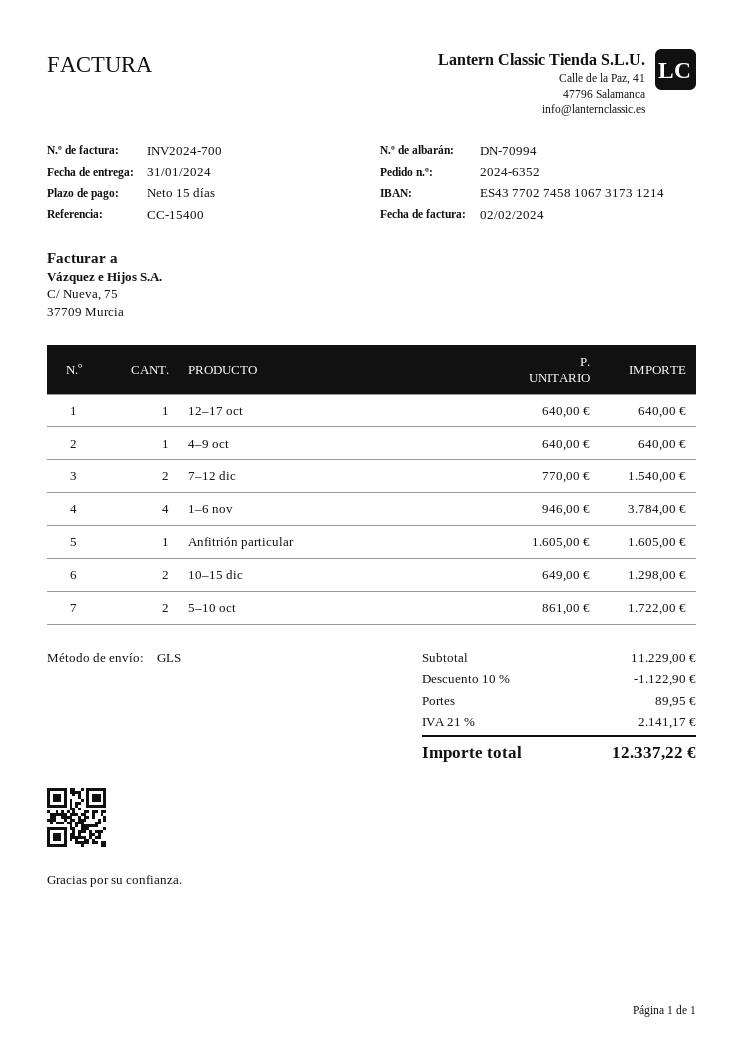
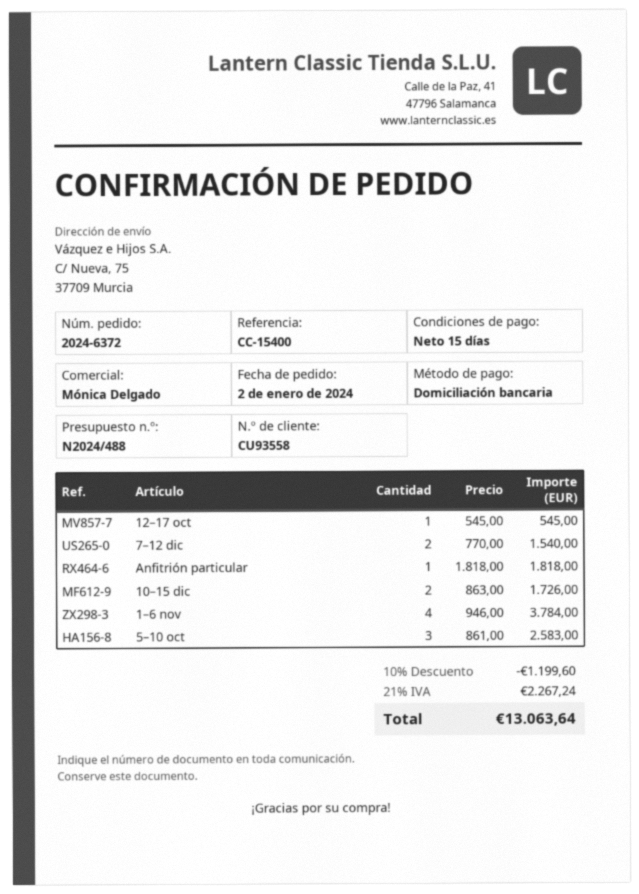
order number: 2024-6352 -> 2024-6372
12–17 oct: 1 x 640.00 = 640.00 -> 1 x 545.00 = 545.00
4–9 oct: 1 x 640.00 = 640.00 -> none
Anfitrión particular: 1 x 1605.00 = 1605.00 -> 1 x 1818.00 = 1818.00
10–15 dic: 2 x 649.00 = 1298.00 -> 2 x 863.00 = 1726.00
5–10 oct: 2 x 861.00 = 1722.00 -> 3 x 861.00 = 2583.00
discount: 10% = 1122.90 -> 10% = 1199.60
shipping: 89.95 -> none
tax: 21% = 2141.17 -> 21% = 2267.24
total: 12337.22 -> 13063.64

